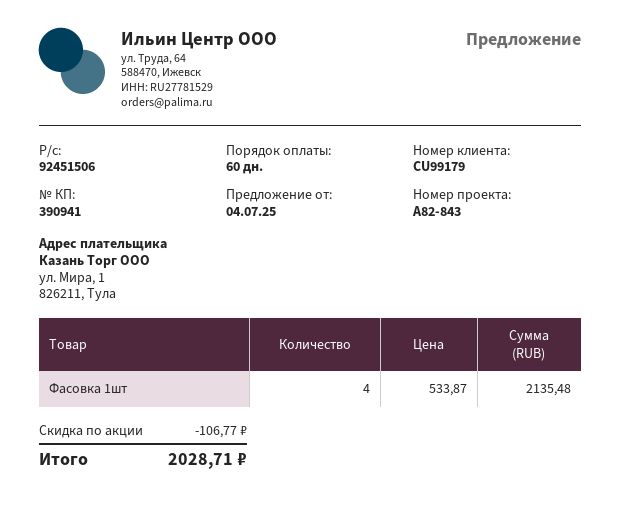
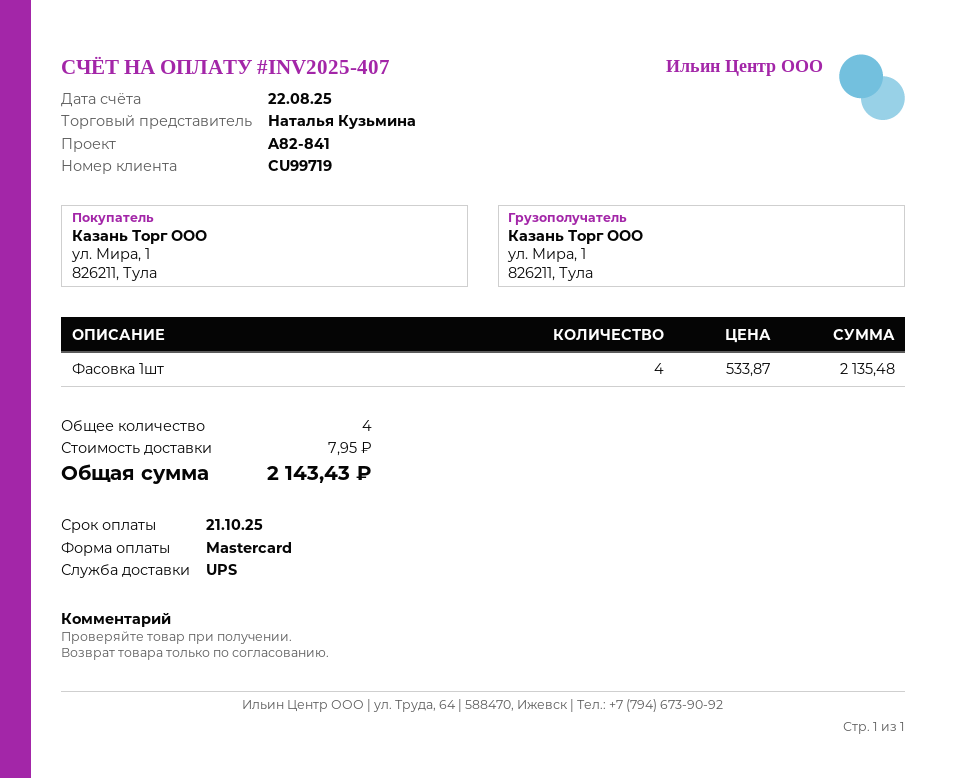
customer number: CU99179 -> CU99719
reference: A82-843 -> A82-841
discount: 106.77 -> none
shipping: none -> 7.95
total: 2028.71 -> 2143.43

